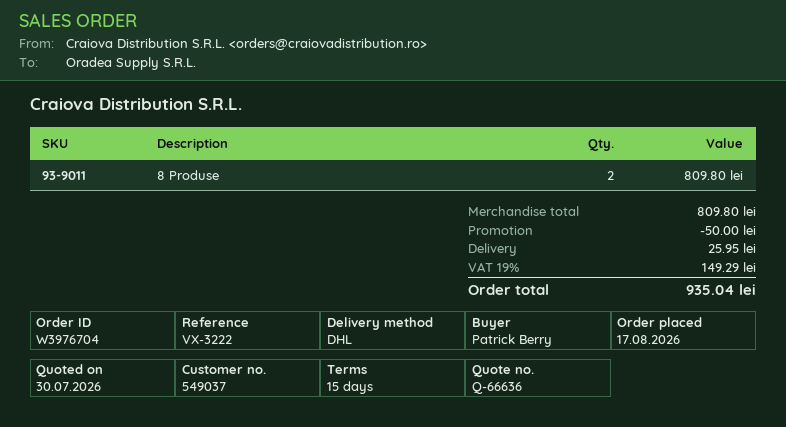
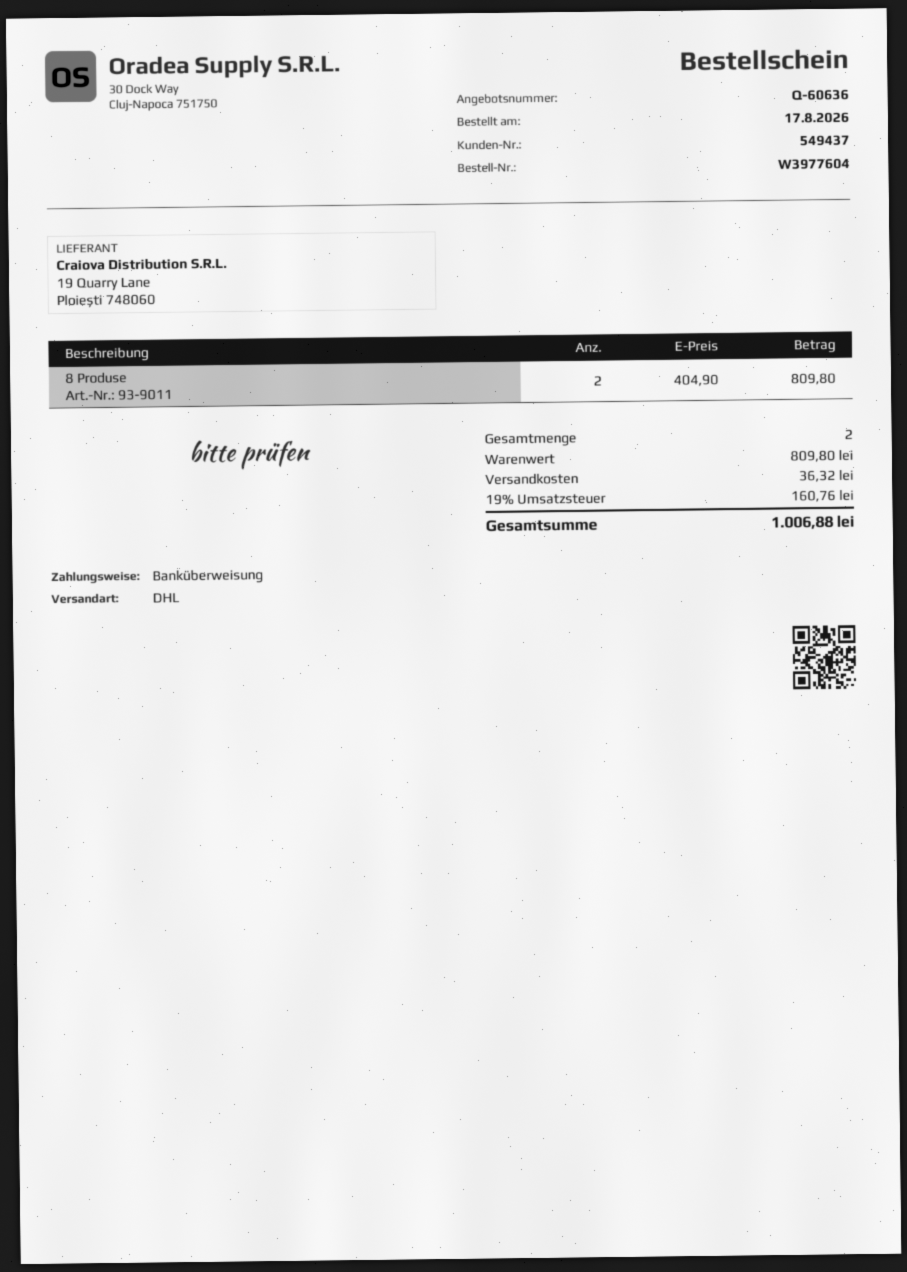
quote number: Q-66636 -> Q-60636
order number: W3976704 -> W3977604
customer number: 549037 -> 549437
discount: 50.00 -> none
shipping: 25.95 -> 36.32
tax: 19% = 149.29 -> 19% = 160.76
total: 935.04 -> 1006.88

